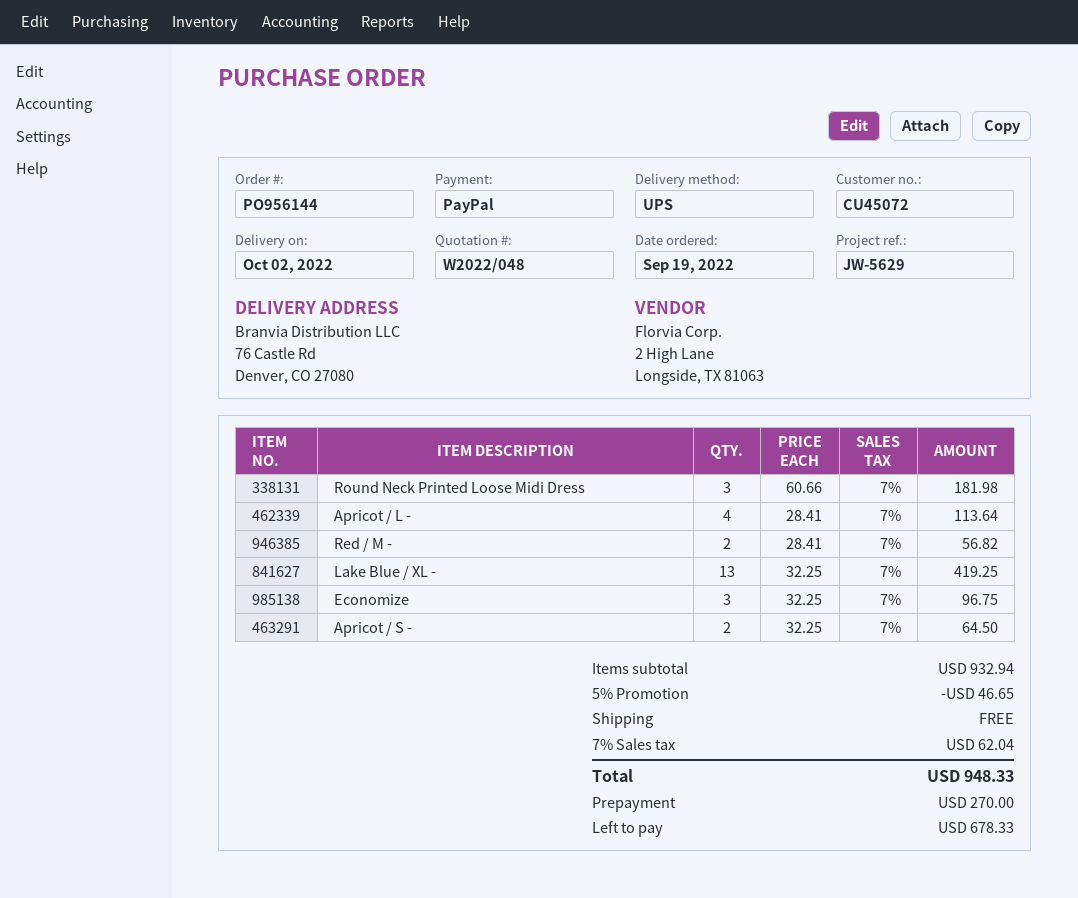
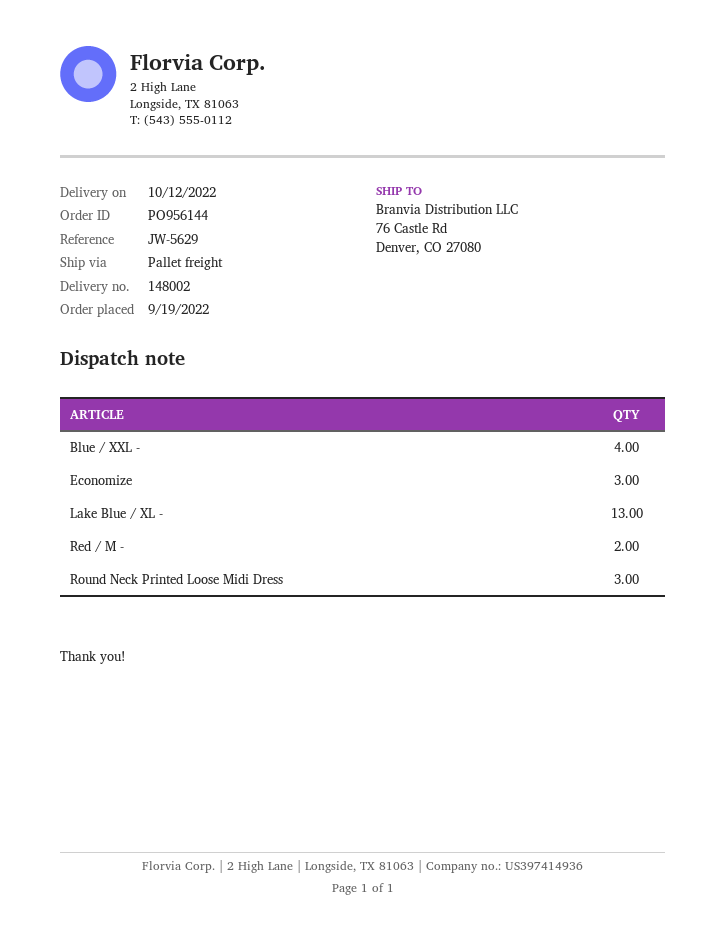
delivery date: 2022-10-02 -> 2022-10-12
shipping method: UPS -> pallet freight
Apricot / L -: 4 -> none
Apricot / S -: 2 -> none
Blue / XXL -: none -> 4

